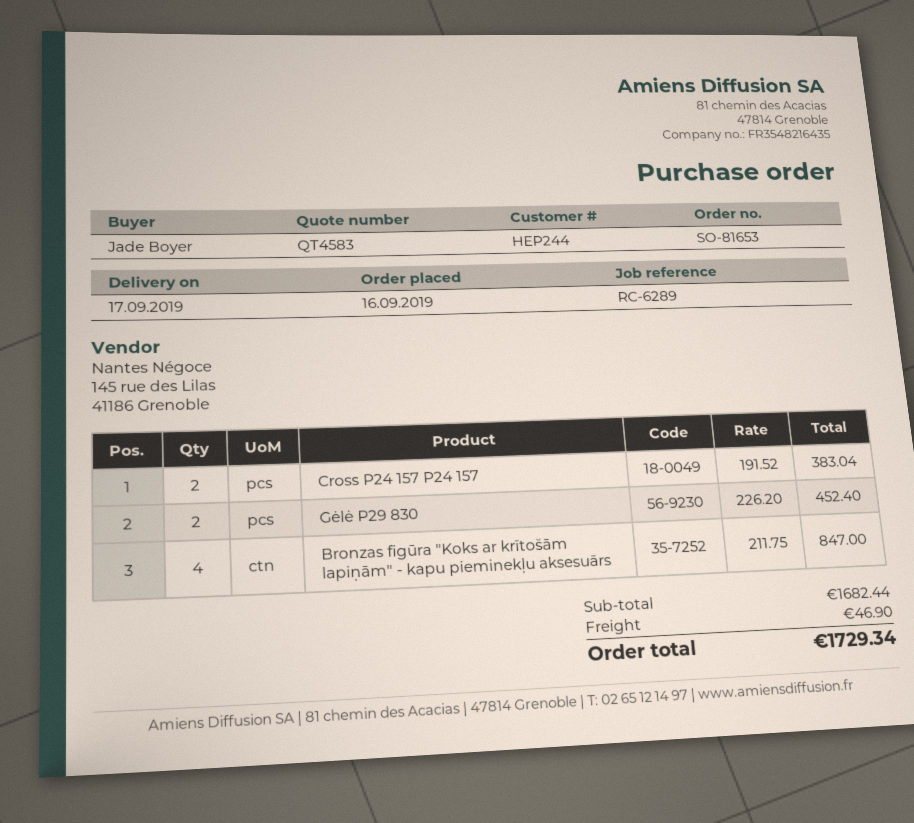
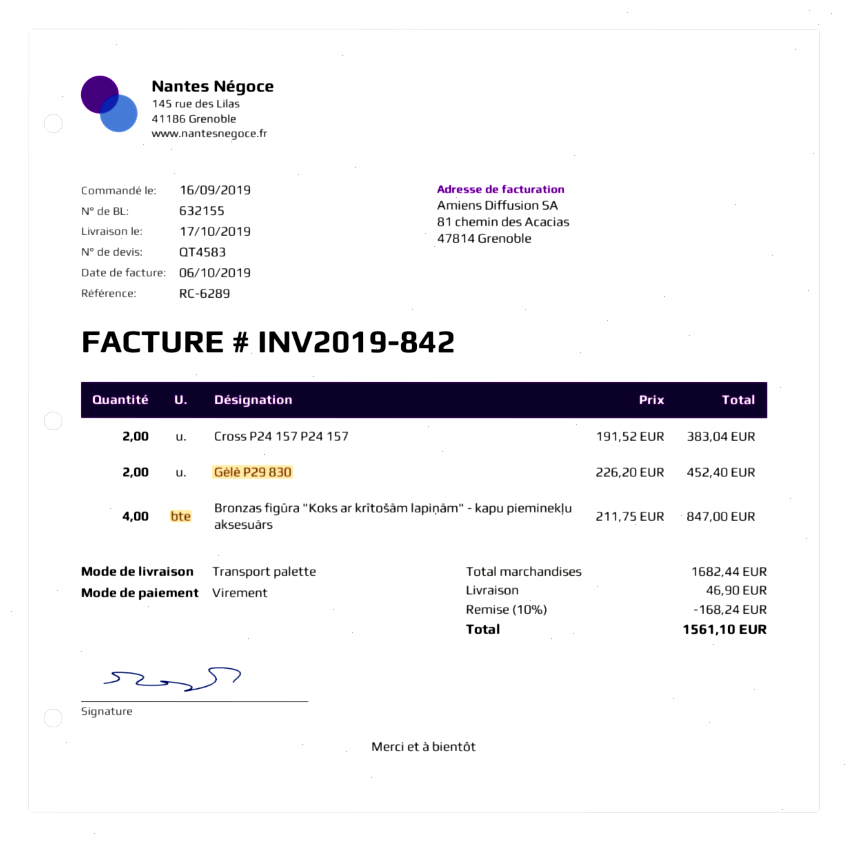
delivery date: 2019-09-17 -> 2019-10-17
discount: none -> 10% = 168.24
total: 1729.34 -> 1561.10

